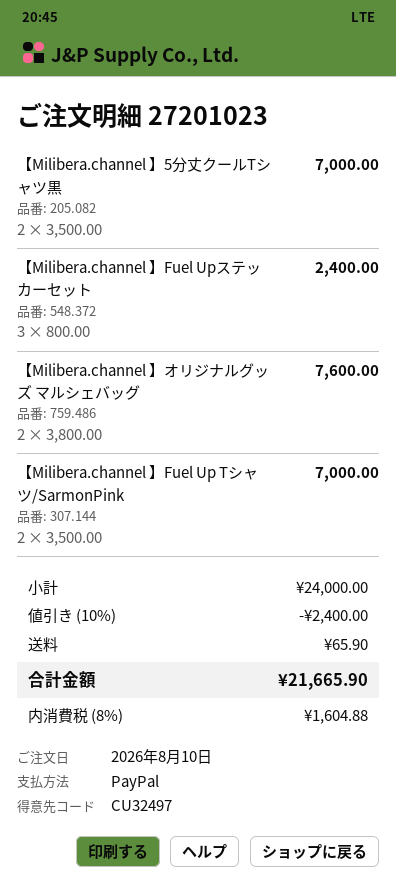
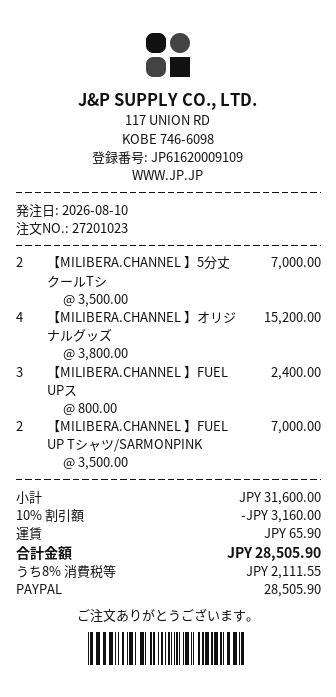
【Milibera.channel 】オリジナルグッズ マルシェバッグ: 2 x 3800.00 = 7600.00 -> 4 x 3800.00 = 15200.00
subtotal: 24000.00 -> 31600.00
discount: 10% = 2400.00 -> 10% = 3160.00
tax: 8% = 1604.88 -> 8% = 2111.55
total: 21665.90 -> 28505.90

